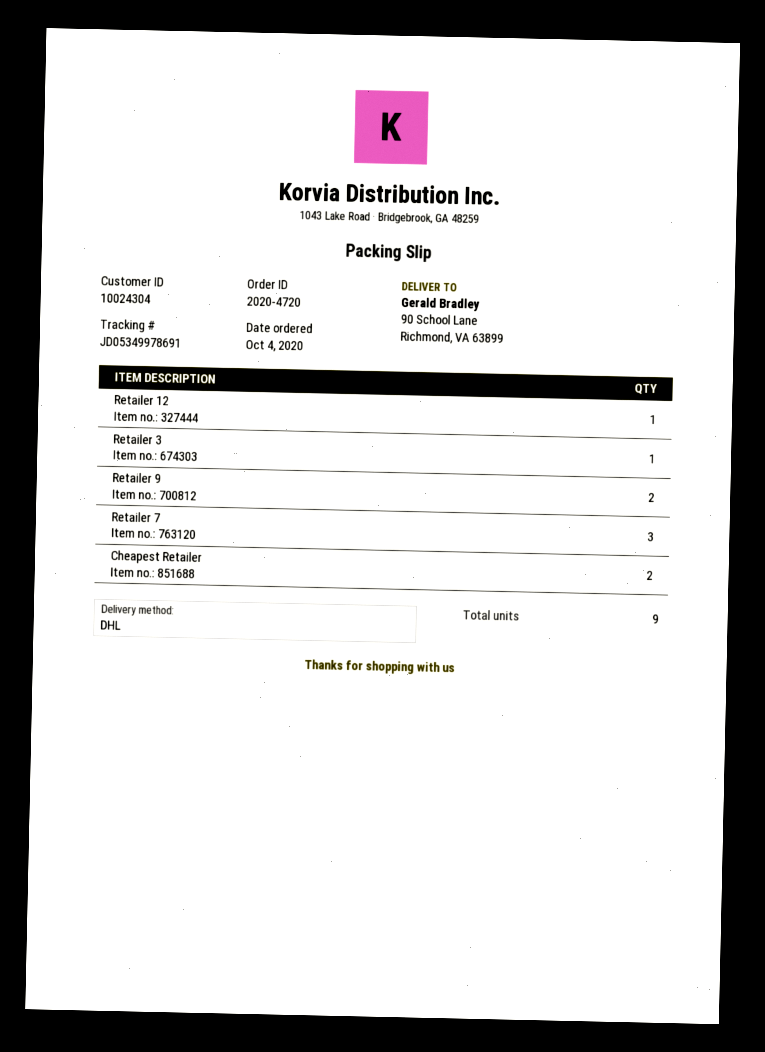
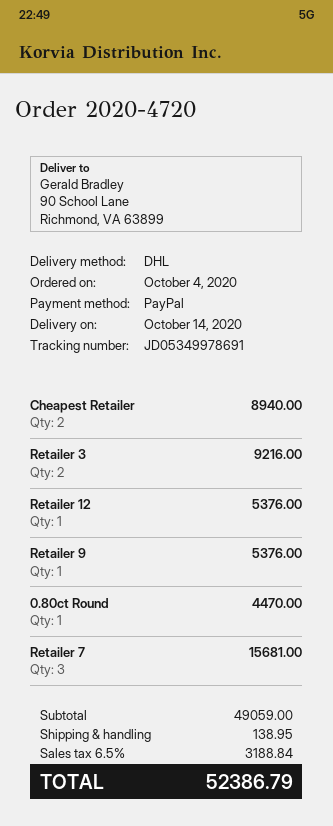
Retailer 3: 1 -> 2
Retailer 9: 2 -> 1
0.80ct Round: none -> 1

